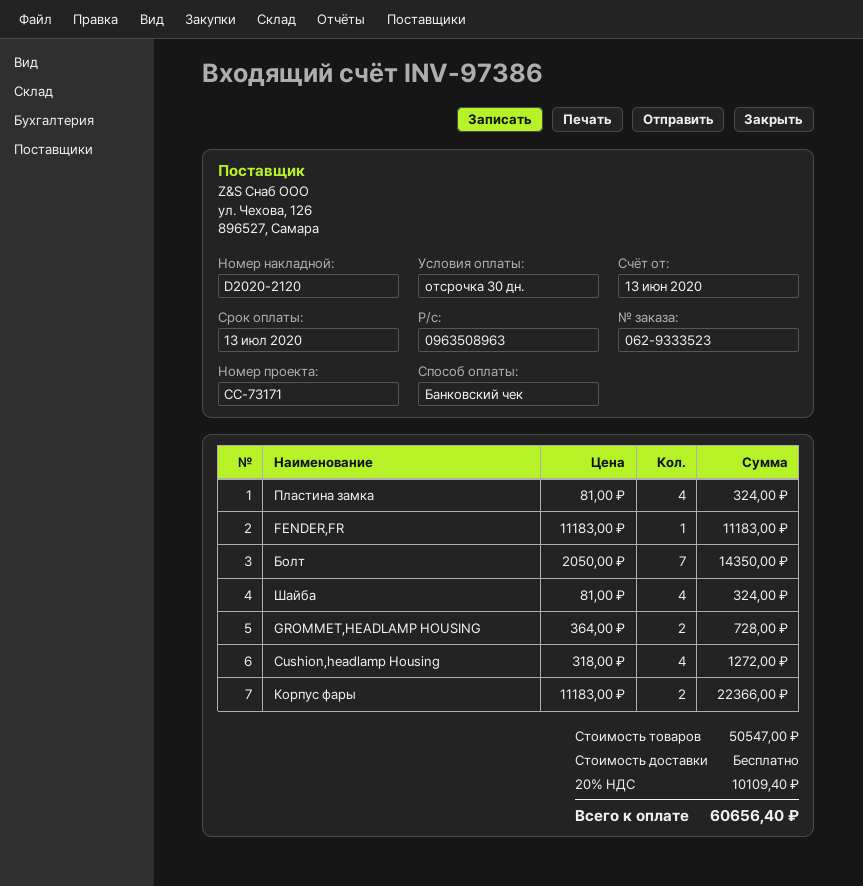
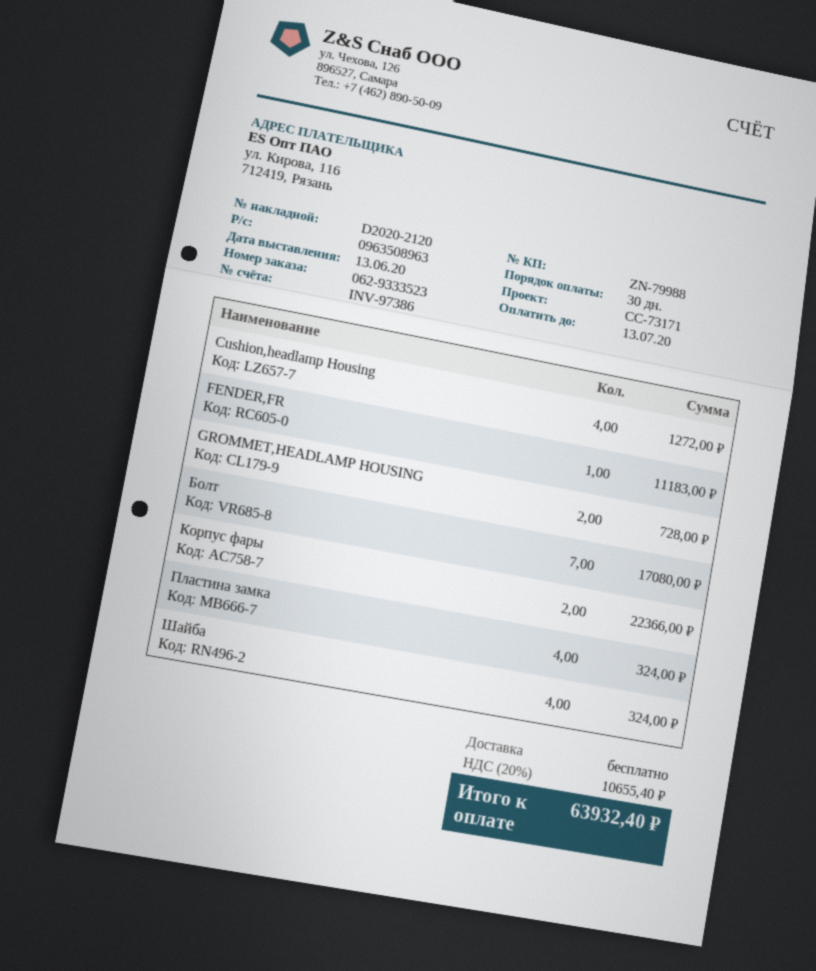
Болт: 7 for 14350.00 -> 7 for 17080.00
tax: 20% = 10109.40 -> 20% = 10655.40
total: 60656.40 -> 63932.40

